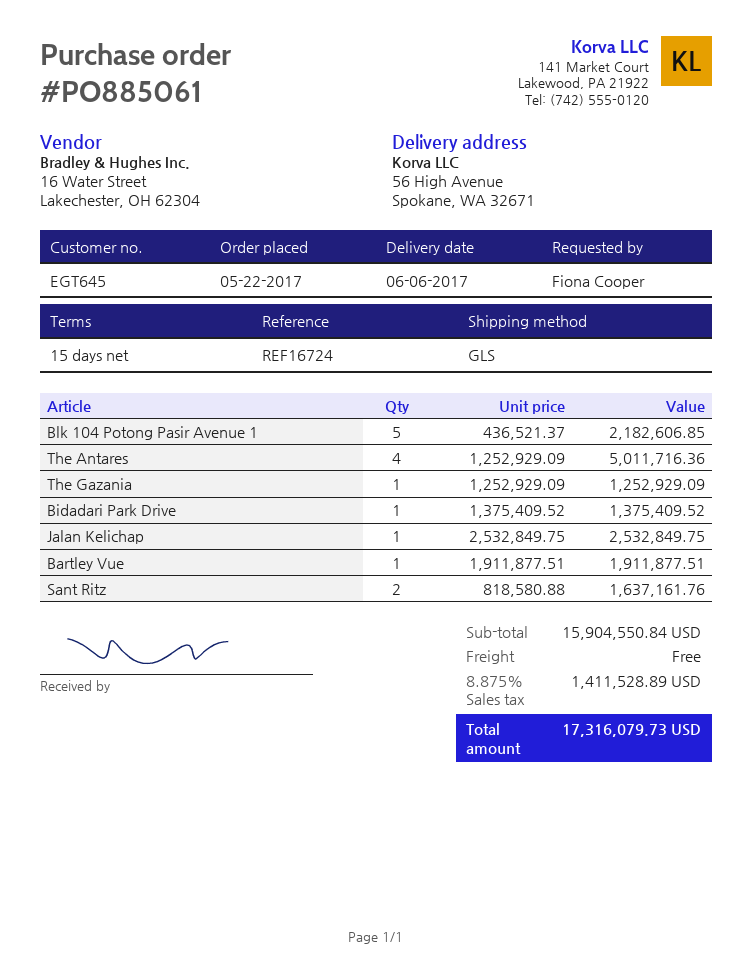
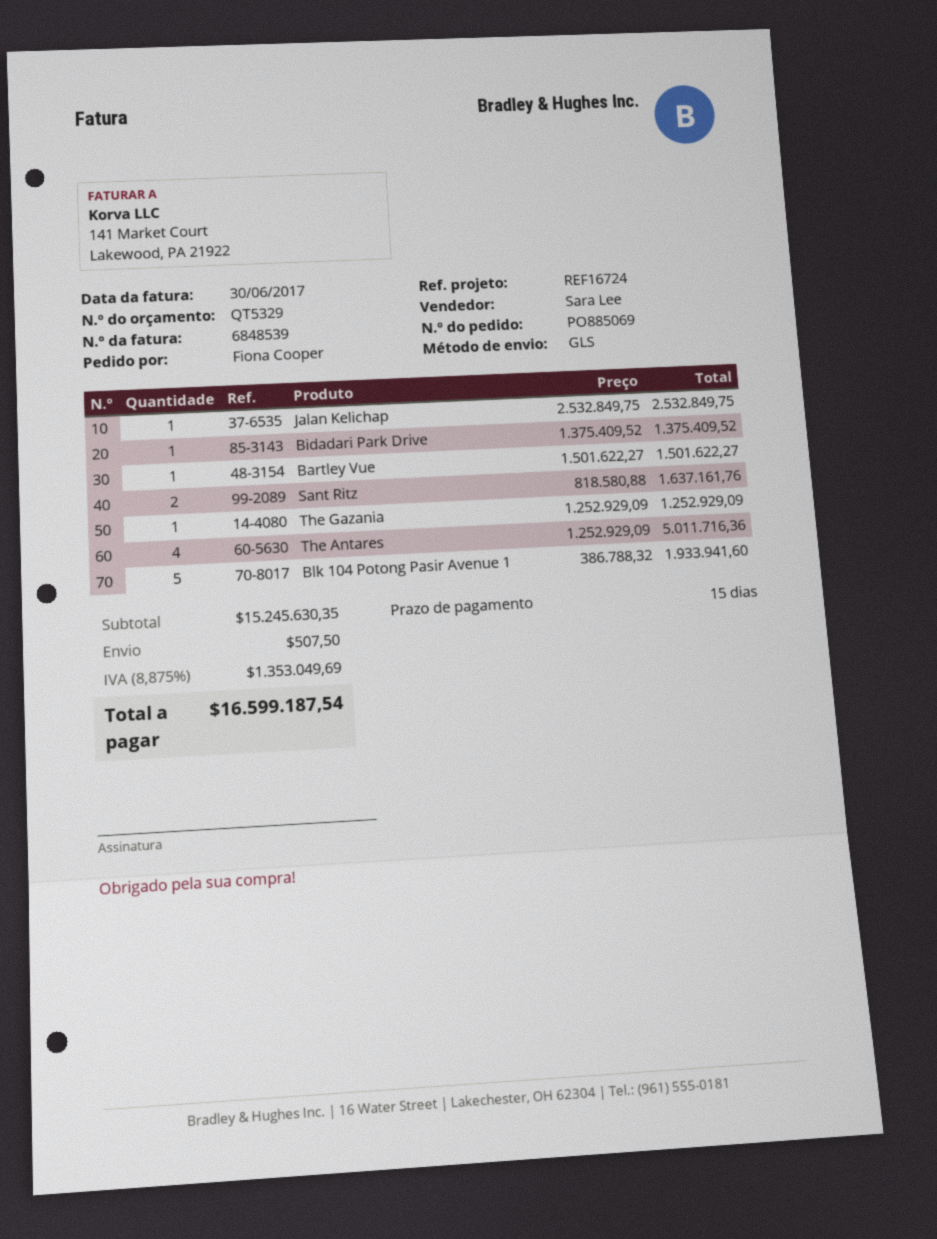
order number: PO885061 -> PO885069
Blk 104 Potong Pasir Avenue 1: 5 x 436521.37 = 2182606.85 -> 5 x 386788.32 = 1933941.60
Bartley Vue: 1 x 1911877.51 = 1911877.51 -> 1 x 1501622.27 = 1501622.27
subtotal: 15904550.84 -> 15245630.35
shipping: 0.00 -> 507.50
tax: 8.875% = 1411528.89 -> 8.875% = 1353049.69
total: 17316079.73 -> 16599187.54

